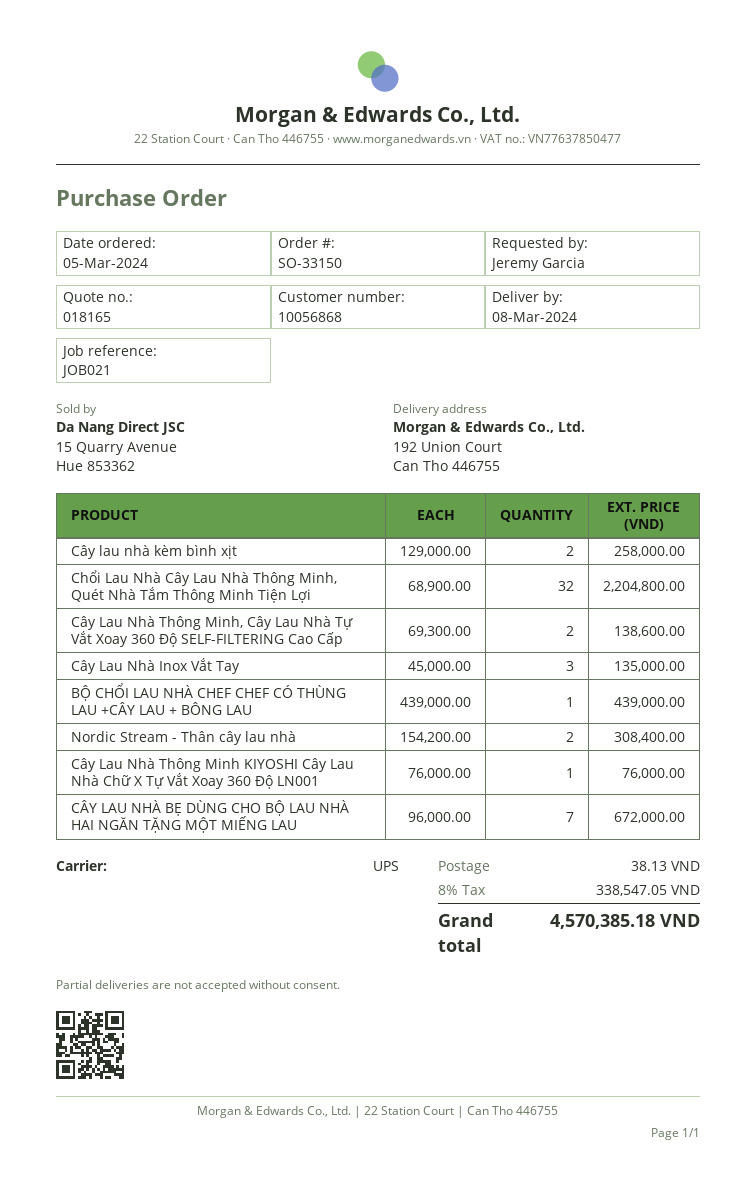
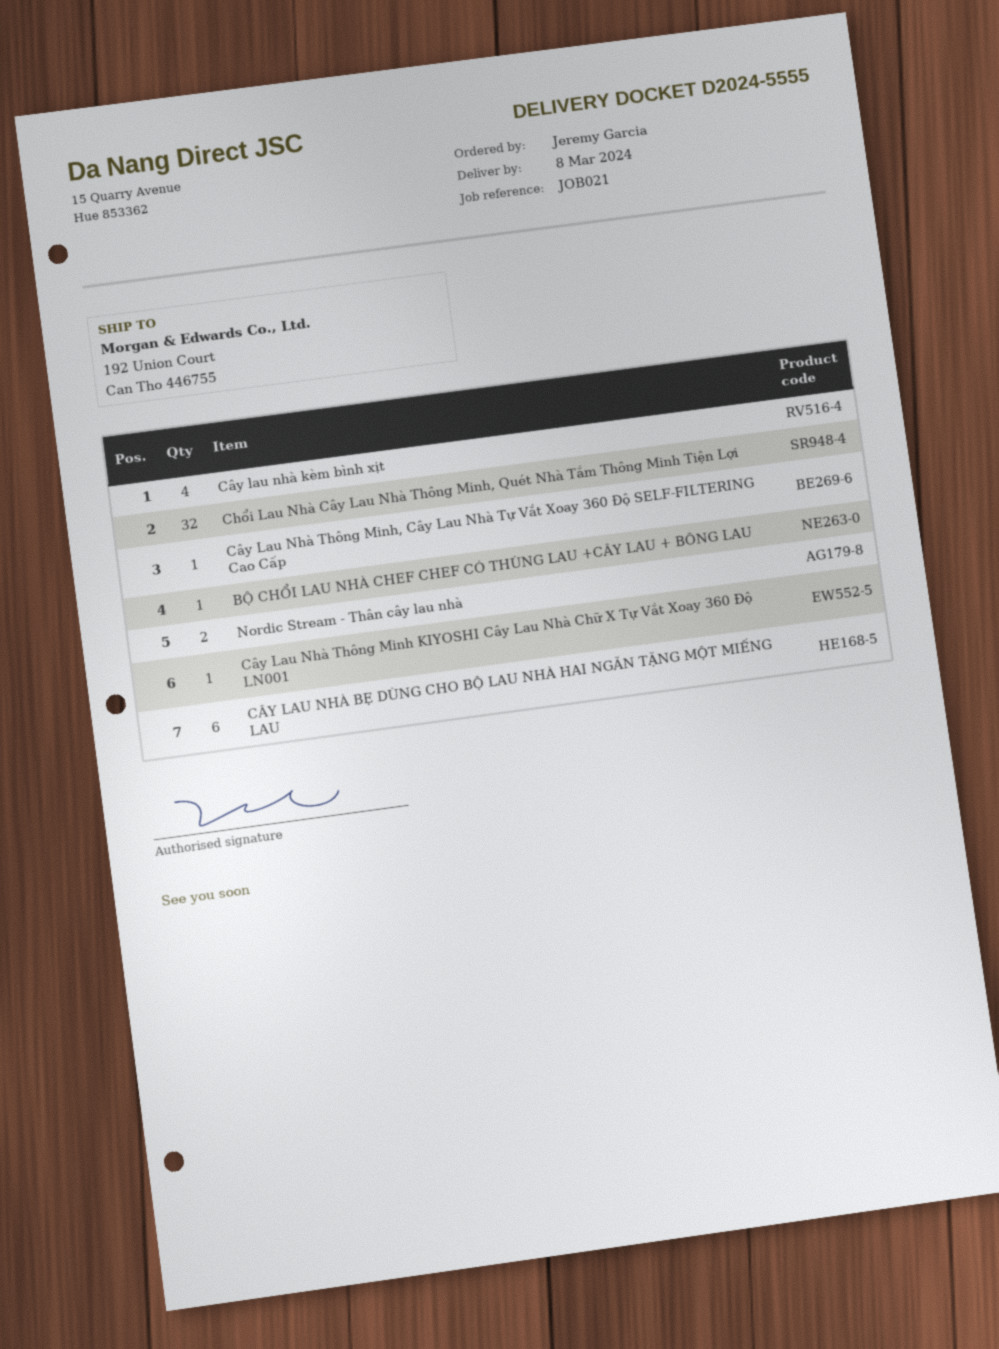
Cây lau nhà kèm bình xịt: 2 -> 4
Cây Lau Nhà Thông Minh, Cây Lau Nhà Tự Vắt Xoay 360 Độ SELF-FILTERING Cao Cấp: 2 -> 1
Cây Lau Nhà Inox Vắt Tay: 3 -> none
CÂY LAU NHÀ BẸ DÙNG CHO BỘ LAU NHÀ HAI NGĂN TẶNG MỘT MIẾNG LAU: 7 -> 6

